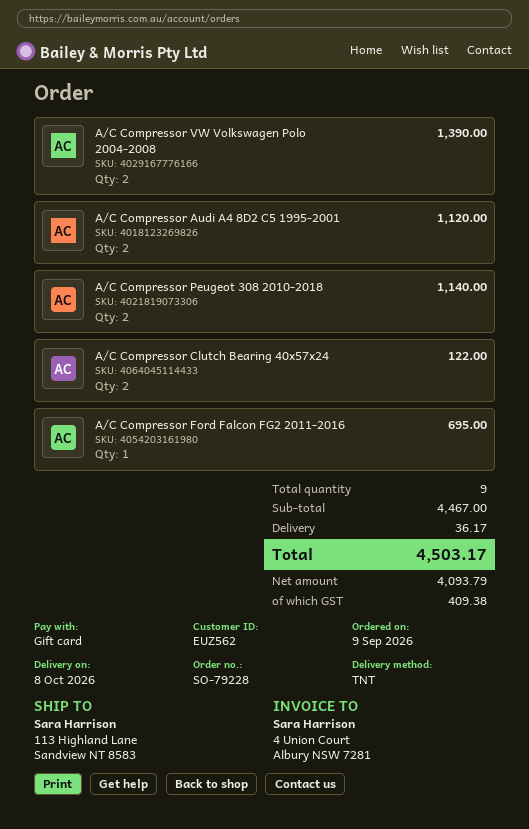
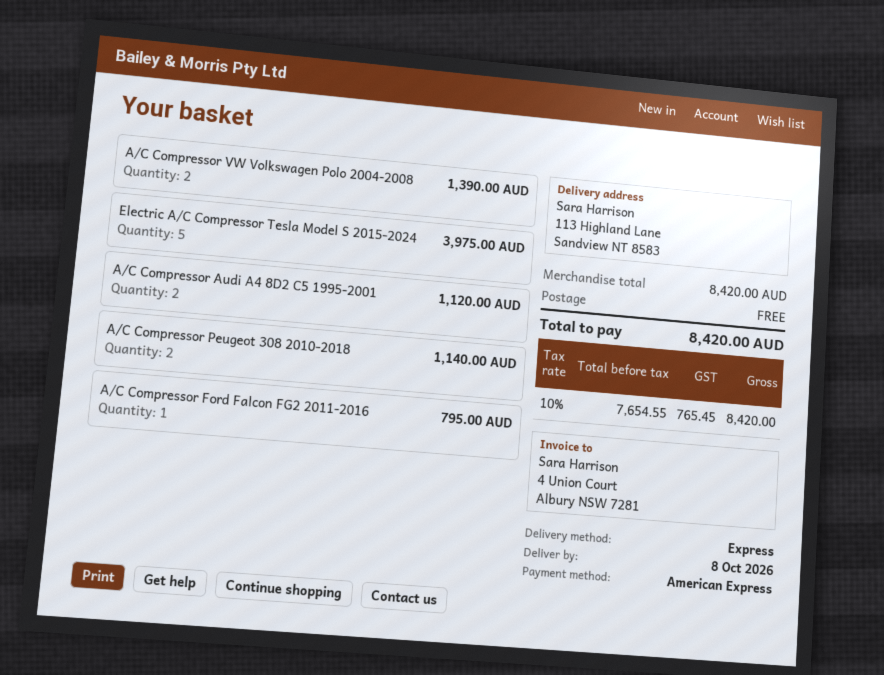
payment method: gift card -> American Express
shipping method: TNT -> express
A/C Compressor Clutch Bearing 40x57x24: 2 for 122.00 -> none
A/C Compressor Ford Falcon FG2 2011-2016: 1 for 695.00 -> 1 for 795.00
Electric A/C Compressor Tesla Model S 2015-2024: none -> 5 for 3975.00
subtotal: 4467.00 -> 8420.00
shipping: 36.17 -> 0.00
net: 4093.79 -> 7654.55
tax: 409.38 -> 765.45
total: 4503.17 -> 8420.00

